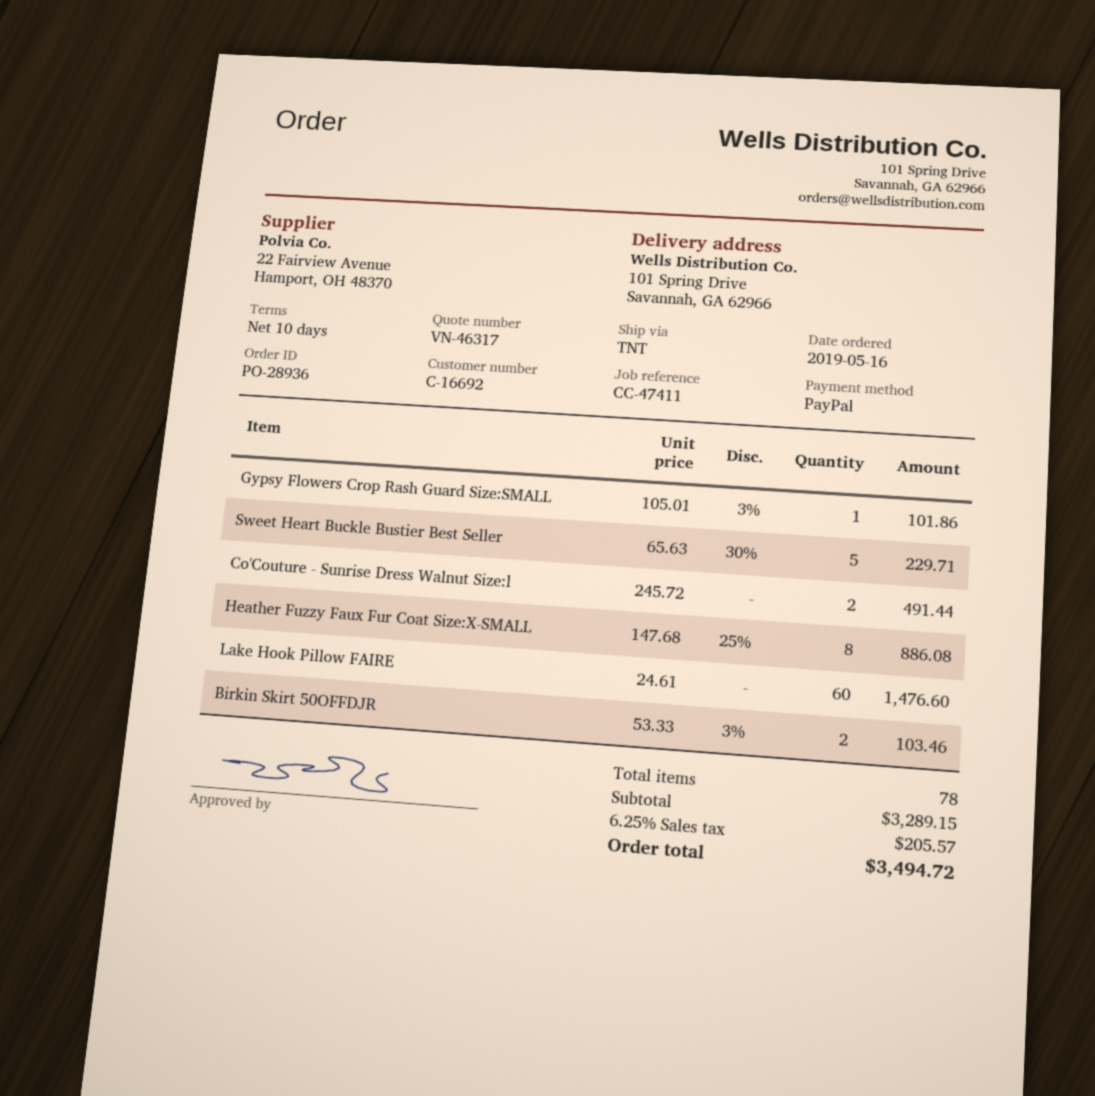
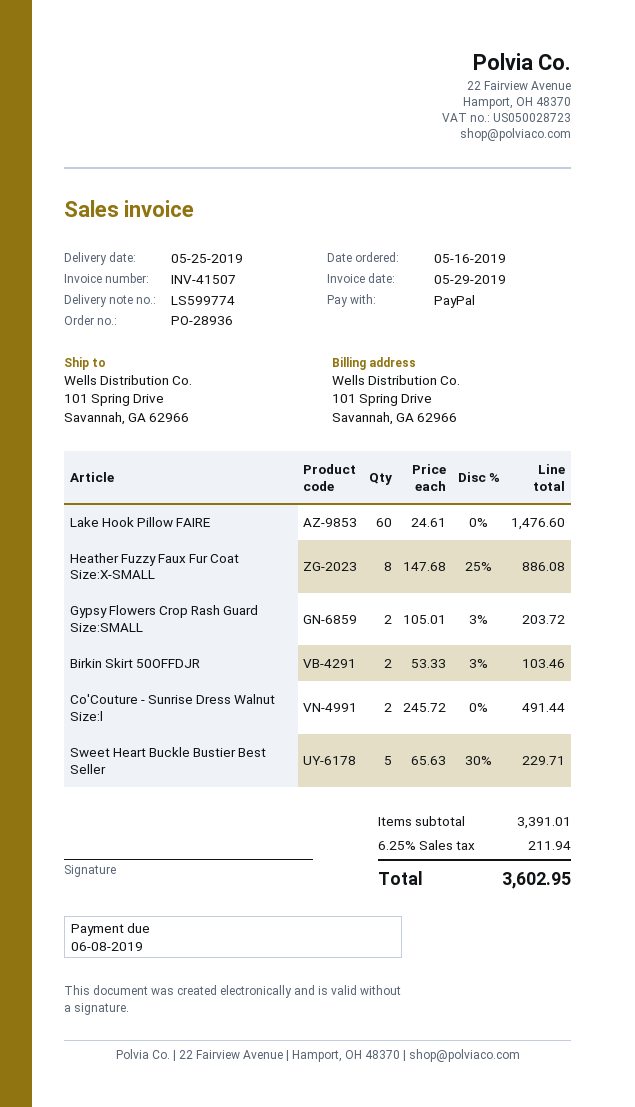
Gypsy Flowers Crop Rash Guard Size:SMALL: 1 x 105.01 - 3% = 101.86 -> 2 x 105.01 - 3% = 203.72
subtotal: 3289.15 -> 3391.01
tax: 6.25% = 205.57 -> 6.25% = 211.94
total: 3494.72 -> 3602.95

